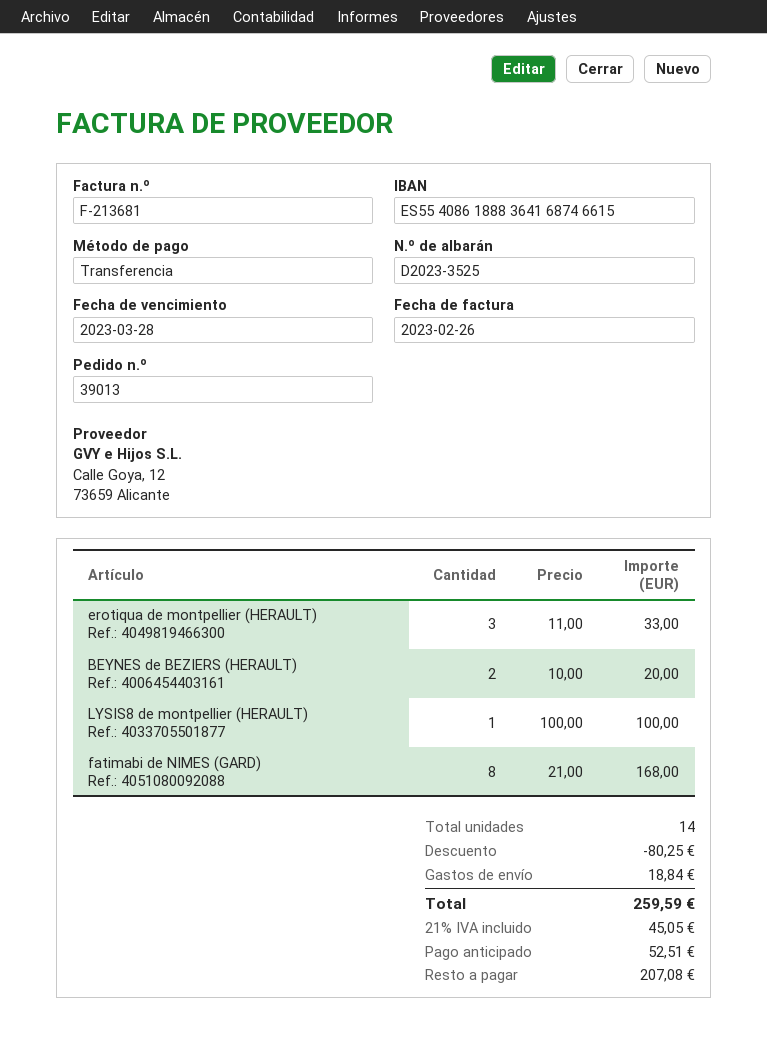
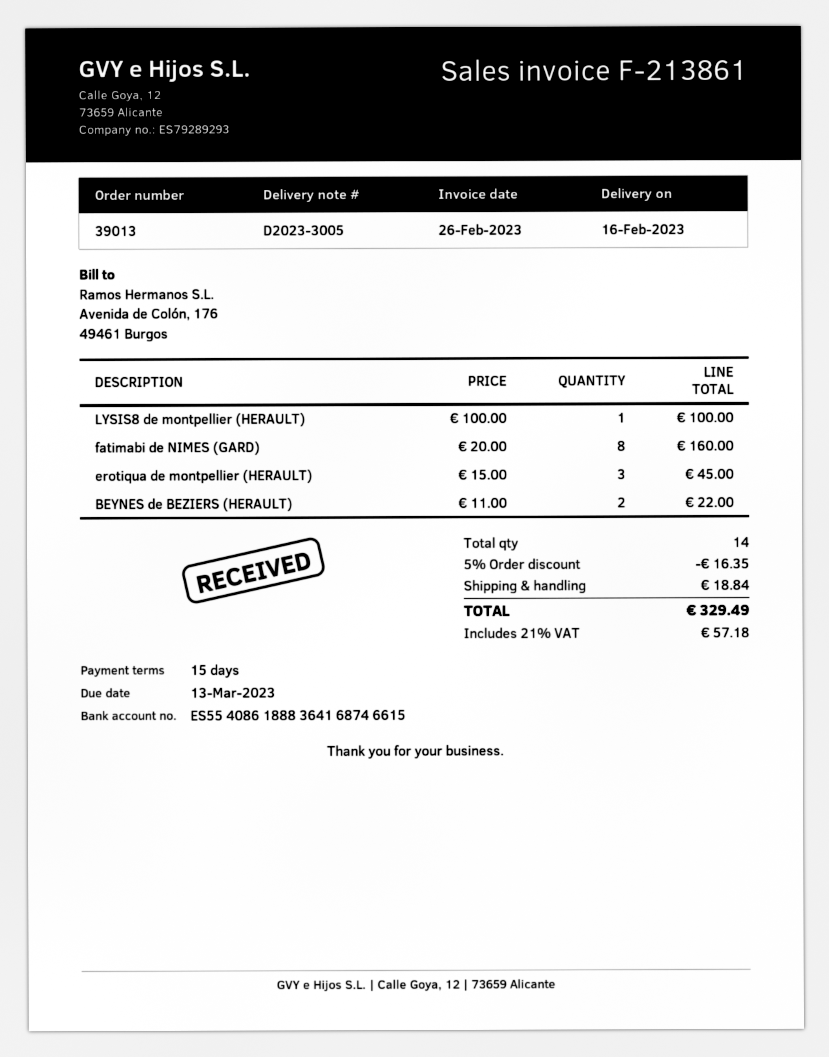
delivery note number: D2023-3525 -> D2023-3005
invoice number: F-213681 -> F-213861
due date: 2023-03-28 -> 2023-03-13
erotiqua de montpellier (HERAULT): 3 x 11.00 = 33.00 -> 3 x 15.00 = 45.00
BEYNES de BEZIERS (HERAULT): 2 x 10.00 = 20.00 -> 2 x 11.00 = 22.00
fatimabi de NIMES (GARD): 8 x 21.00 = 168.00 -> 8 x 20.00 = 160.00
discount: 80.25 -> 16.35
tax: 21% = 45.05 -> 21% = 57.18
total: 259.59 -> 329.49

